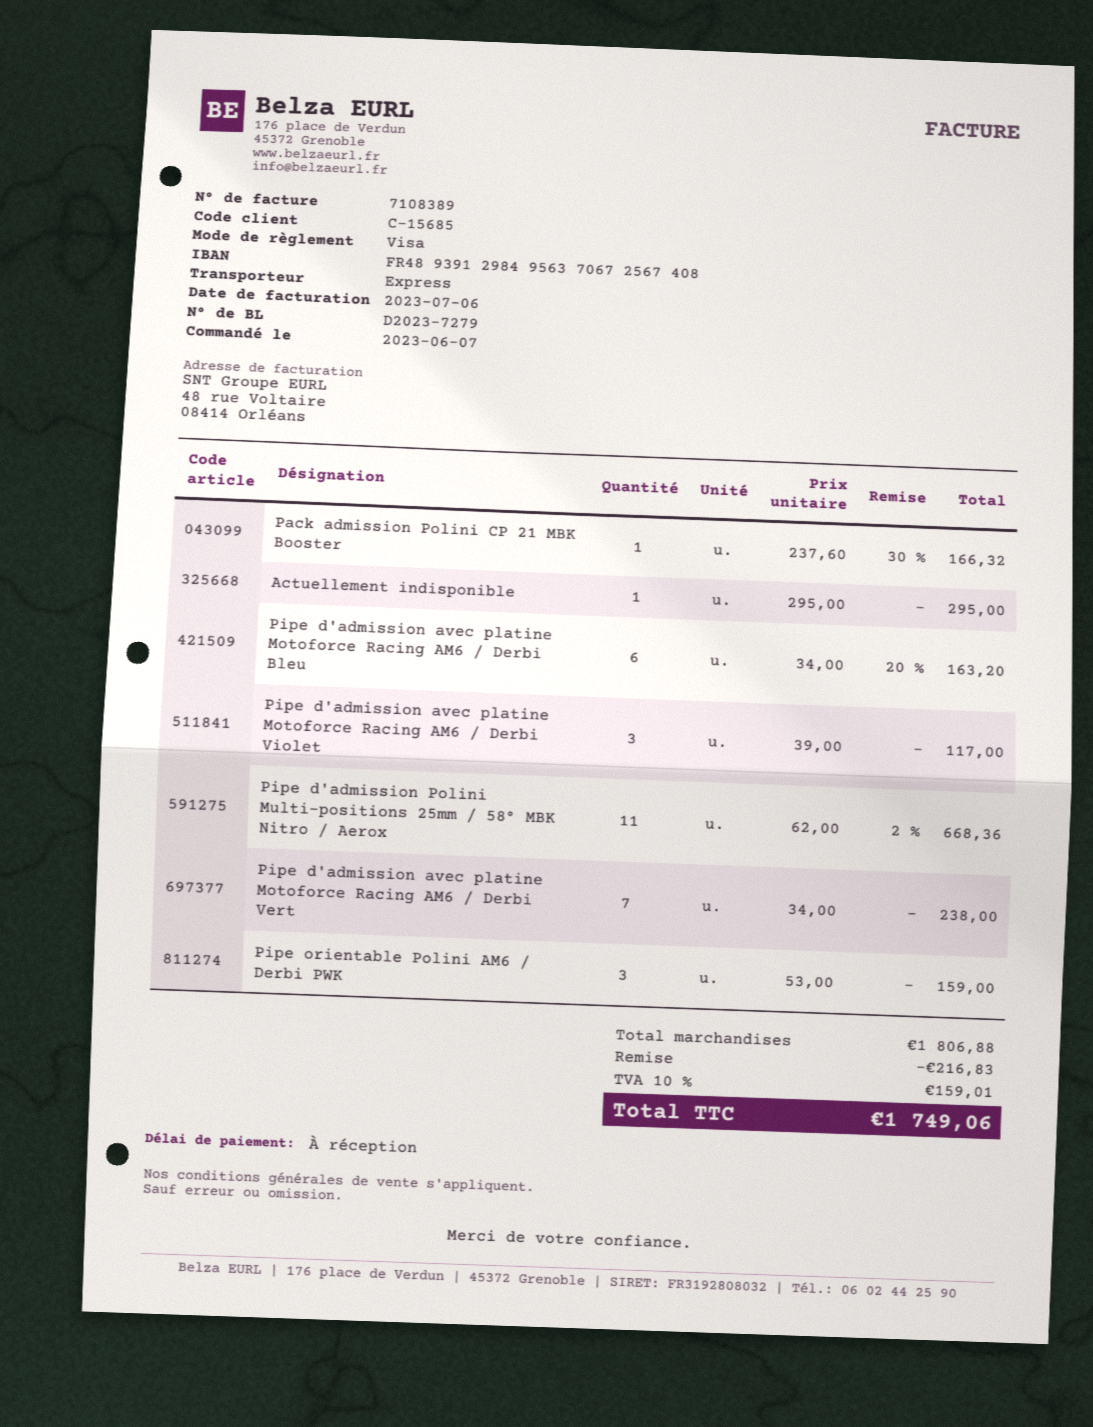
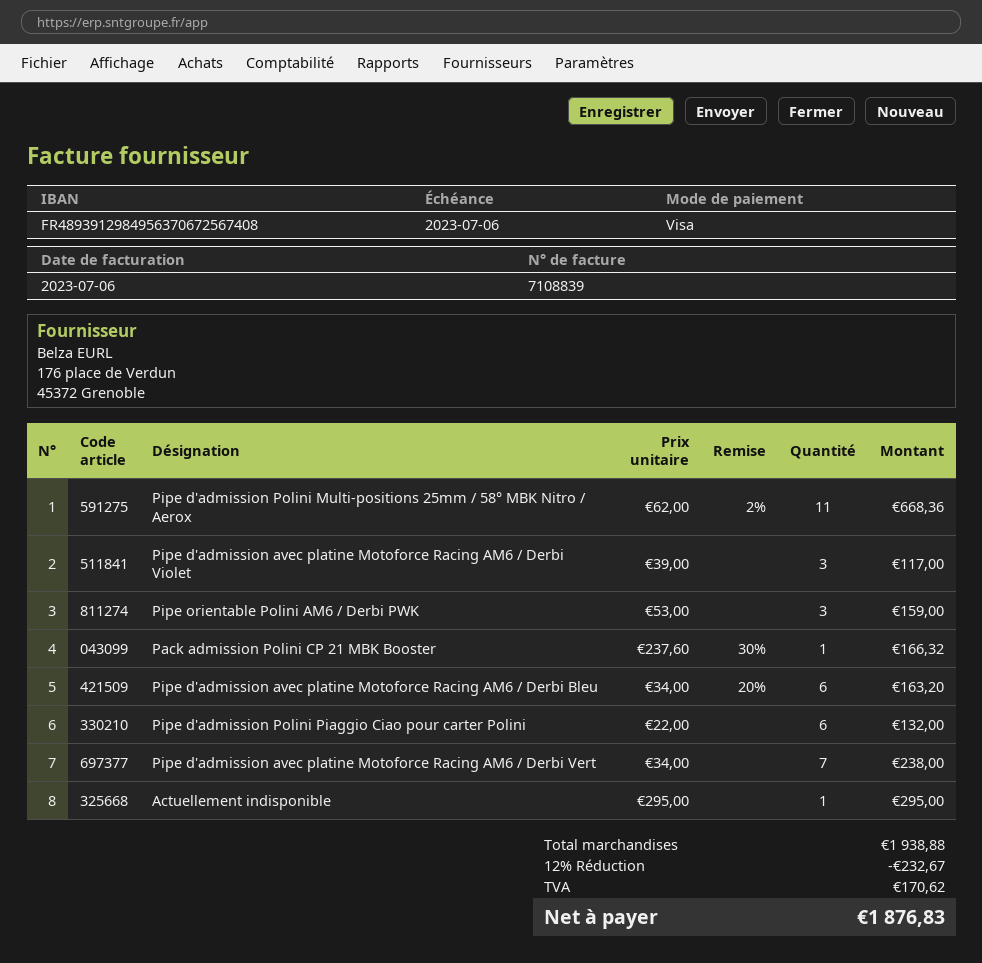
invoice number: 7108389 -> 7108839
Pipe d'admission Polini Piaggio Ciao pour carter Polini: none -> 6 x 22.00 = 132.00
subtotal: 1806.88 -> 1938.88
discount: 216.83 -> 232.67
tax: 159.01 -> 170.62
total: 1749.06 -> 1876.83

